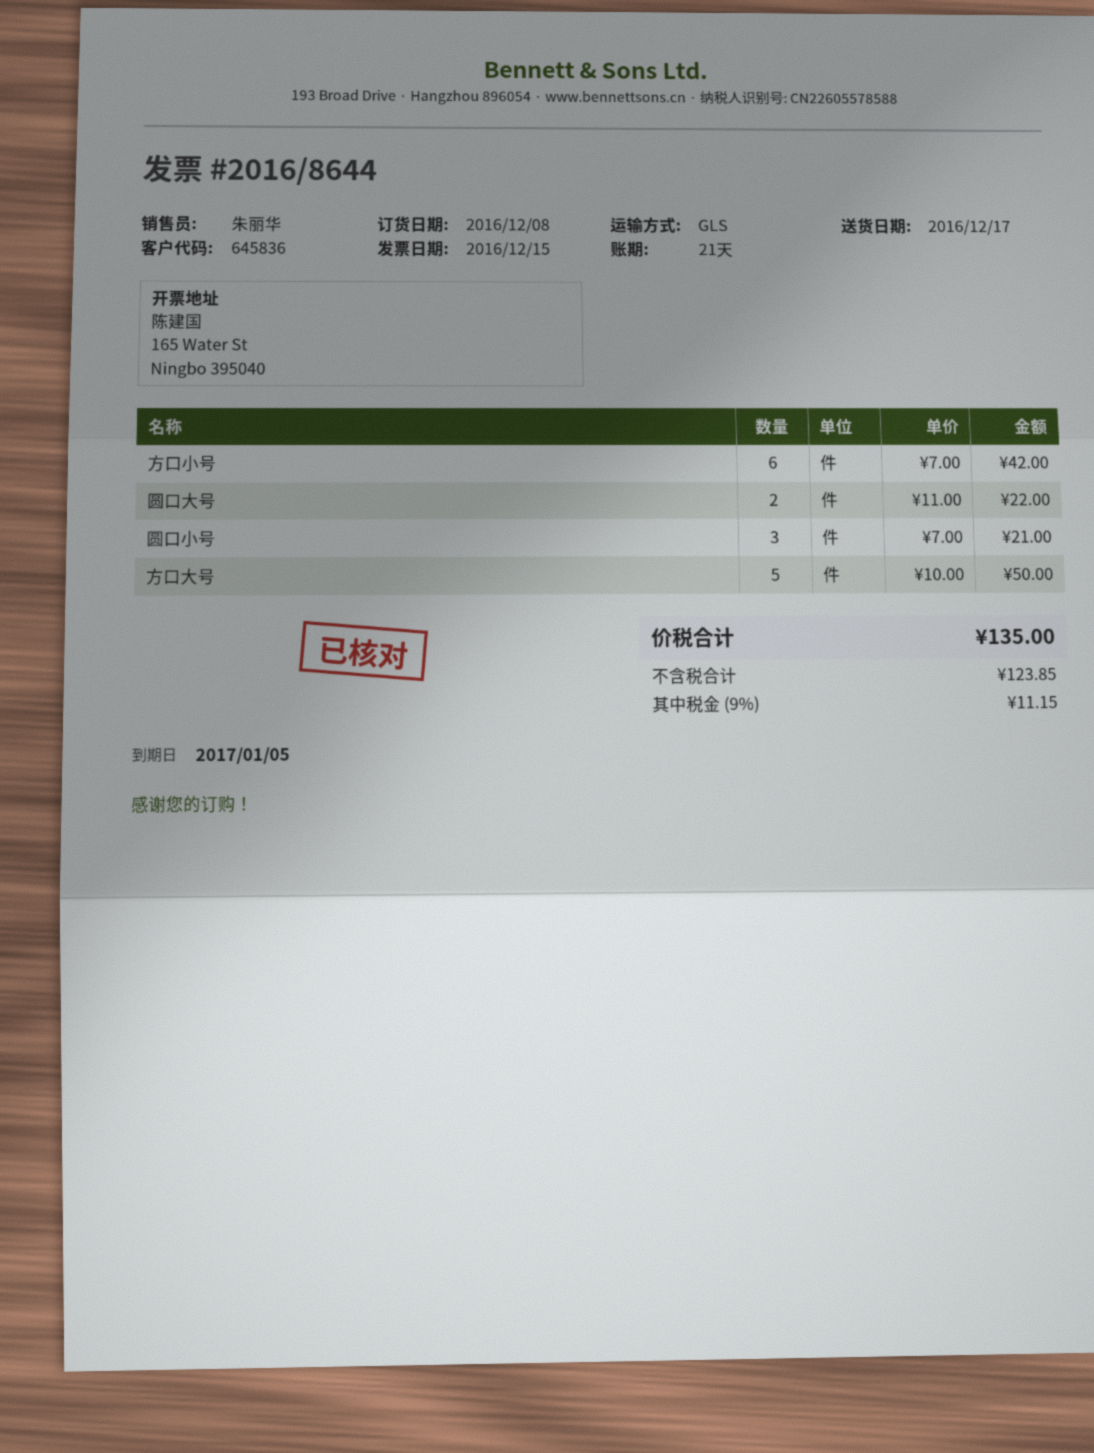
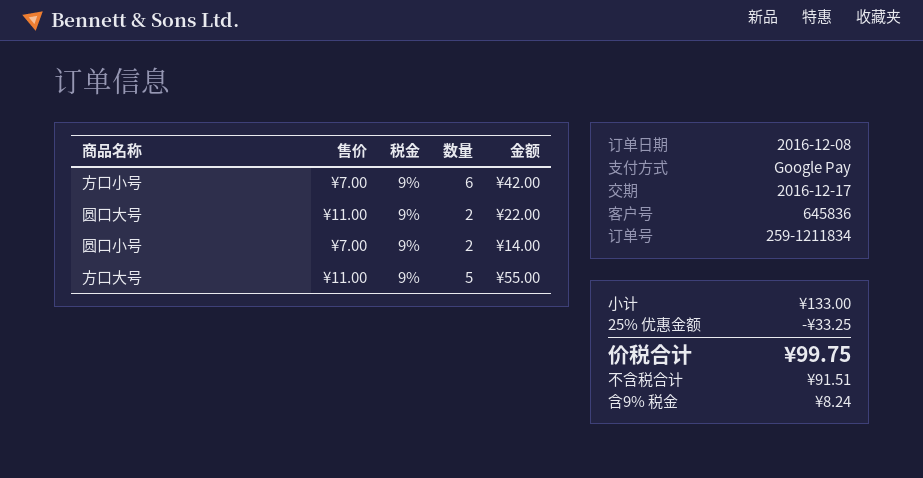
圆口小号: 3 x 7.00 = 21.00 -> 2 x 7.00 = 14.00
方口大号: 5 x 10.00 = 50.00 -> 5 x 11.00 = 55.00
discount: none -> 25% = 33.25
net: 123.85 -> 91.51
tax: 9% = 11.15 -> 9% = 8.24
total: 135.00 -> 99.75

